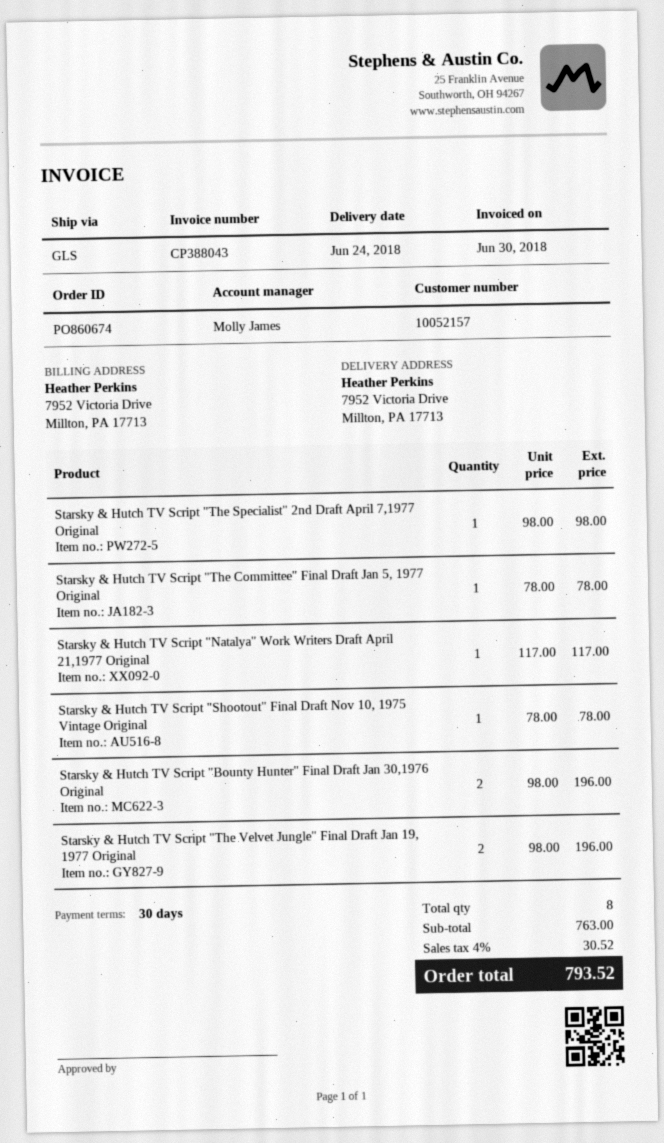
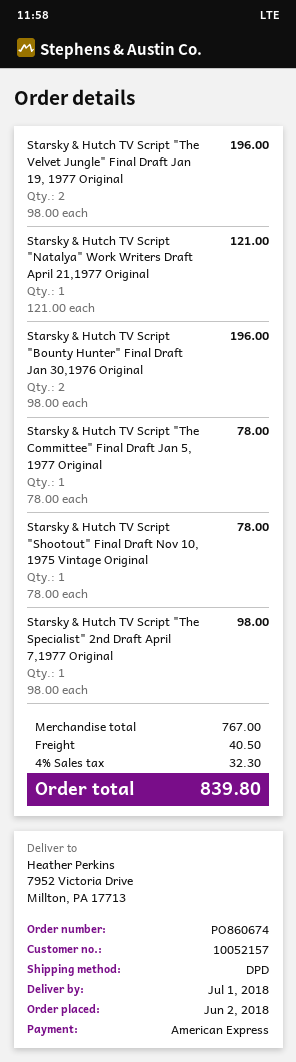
delivery date: 2018-06-24 -> 2018-07-01
shipping method: GLS -> DPD
Starsky & Hutch TV Script "Natalya" Work Writers Draft April 21,1977 Original: 1 x 117.00 = 117.00 -> 1 x 121.00 = 121.00
subtotal: 763.00 -> 767.00
shipping: none -> 40.50
tax: 4% = 30.52 -> 4% = 32.30
total: 793.52 -> 839.80

